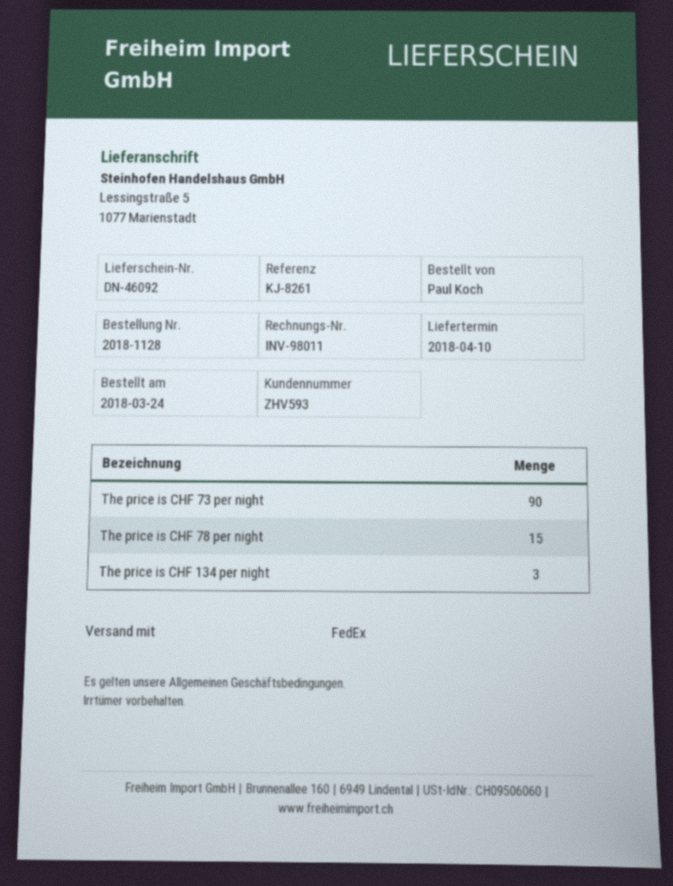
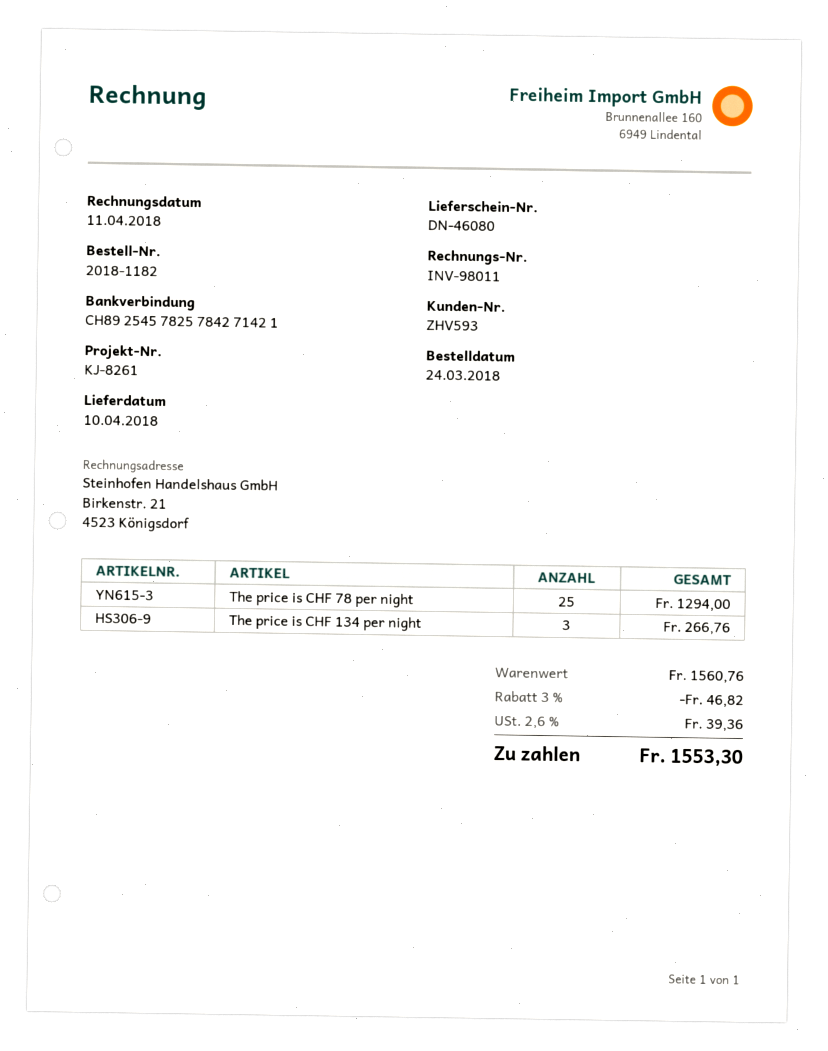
order number: 2018-1128 -> 2018-1182
delivery note number: DN-46092 -> DN-46080
The price is CHF 73 per night: 90 -> none
The price is CHF 78 per night: 15 -> 25

